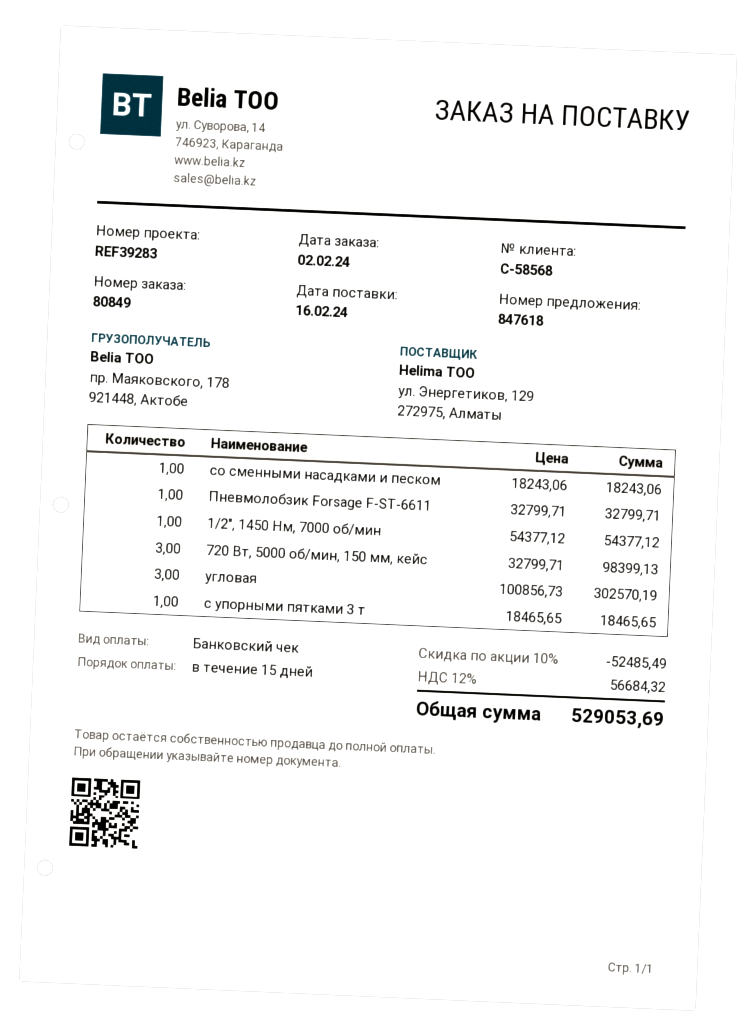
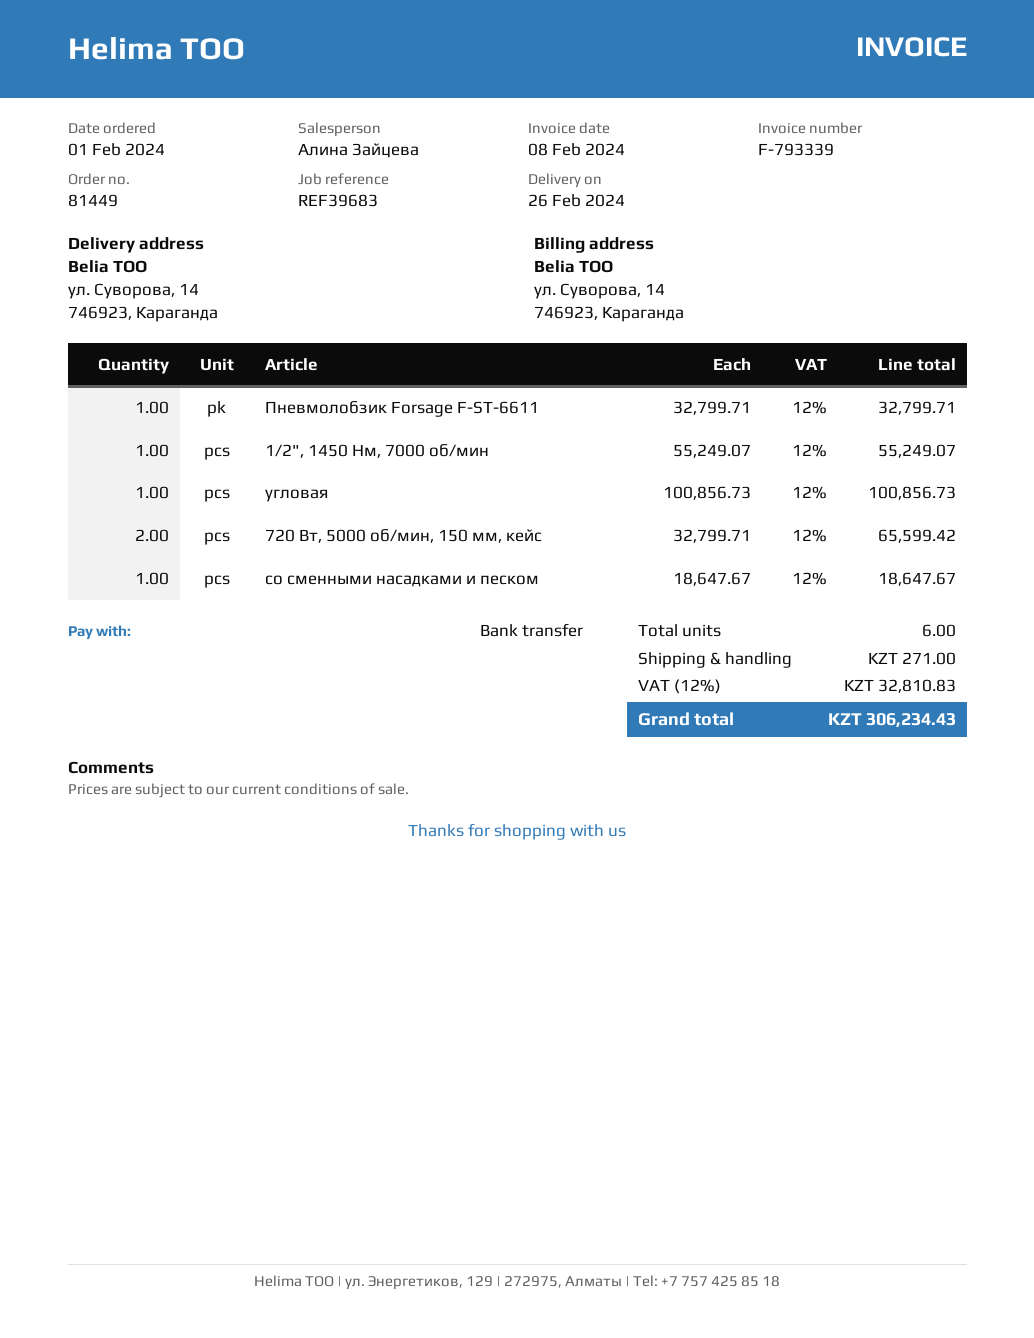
order number: 80849 -> 81449
order date: 2024-02-02 -> 2024-02-01
delivery date: 2024-02-16 -> 2024-02-26
reference: REF39283 -> REF39683
payment method: cheque -> bank transfer
ship to: пр. Маяковского, 178, 921448, Актобе -> ул. Суворова, 14, 746923, Караганда
со сменными насадками и песком: 1 x 18243.06 = 18243.06 -> 1 x 18647.67 = 18647.67
1/2", 1450 Hм, 7000 об/мин: 1 x 54377.12 = 54377.12 -> 1 x 55249.07 = 55249.07
720 Вт, 5000 об/мин, 150 мм, кейс: 3 x 32799.71 = 98399.13 -> 2 x 32799.71 = 65599.42
угловая: 3 x 100856.73 = 302570.19 -> 1 x 100856.73 = 100856.73
с упорными пятками 3 т: 1 x 18465.65 = 18465.65 -> none
discount: 10% = 52485.49 -> none
shipping: none -> 271.00
tax: 12% = 56684.32 -> 12% = 32810.83
total: 529053.69 -> 306234.43

